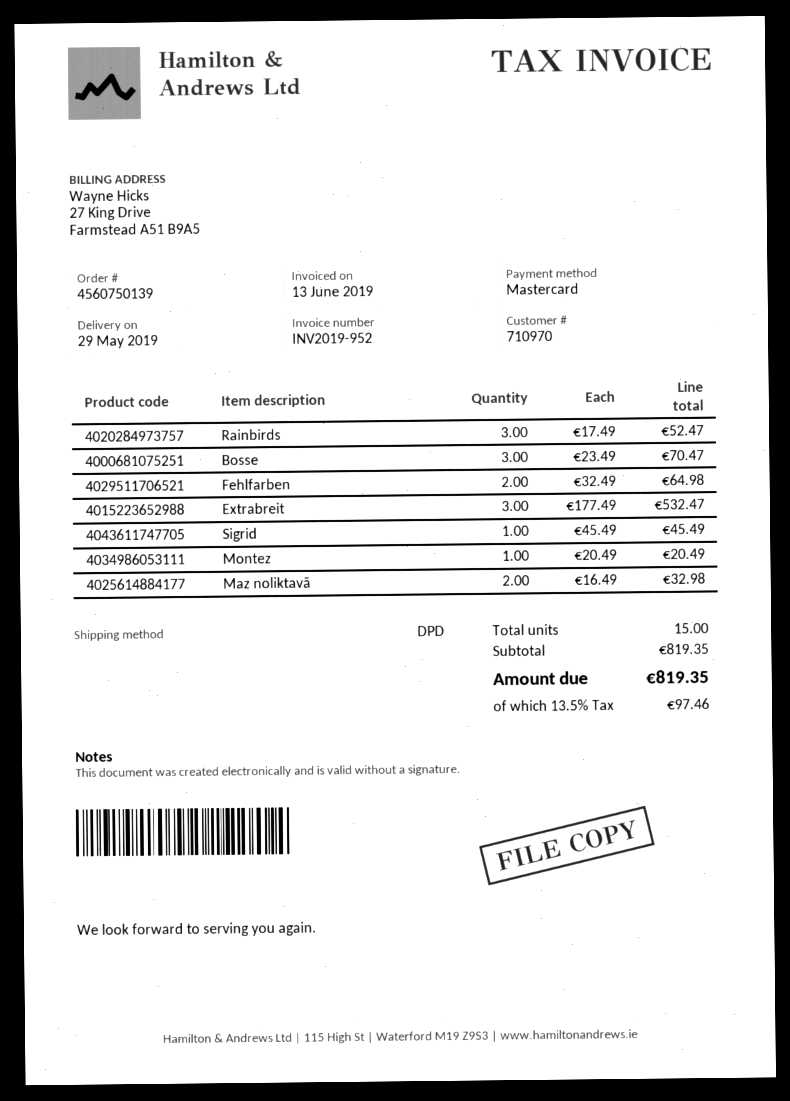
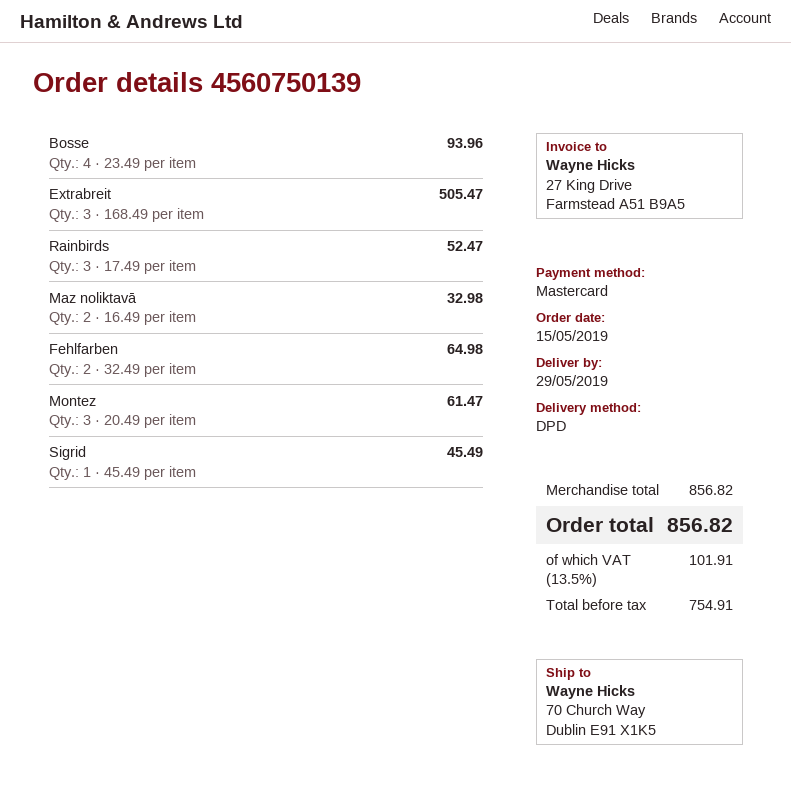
Bosse: 3 x 23.49 = 70.47 -> 4 x 23.49 = 93.96
Extrabreit: 3 x 177.49 = 532.47 -> 3 x 168.49 = 505.47
Montez: 1 x 20.49 = 20.49 -> 3 x 20.49 = 61.47
subtotal: 819.35 -> 856.82
tax: 13.5% = 97.46 -> 13.5% = 101.91
total: 819.35 -> 856.82

